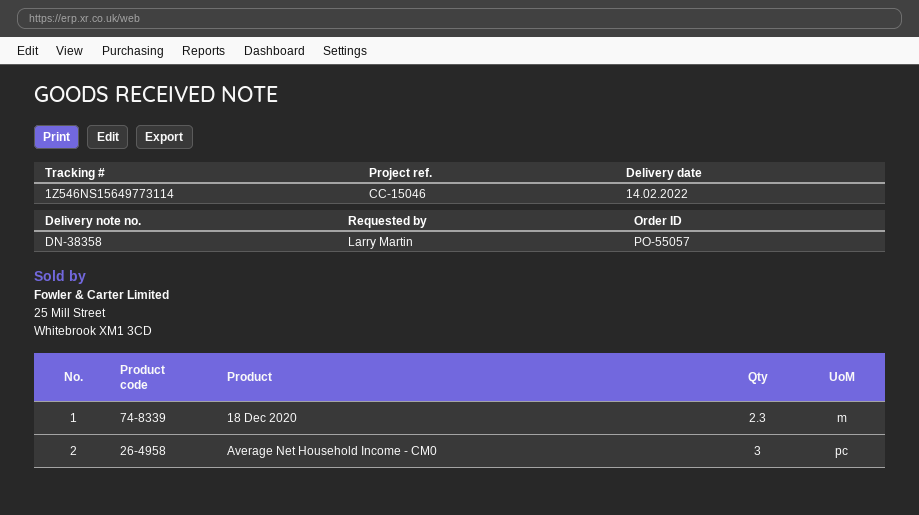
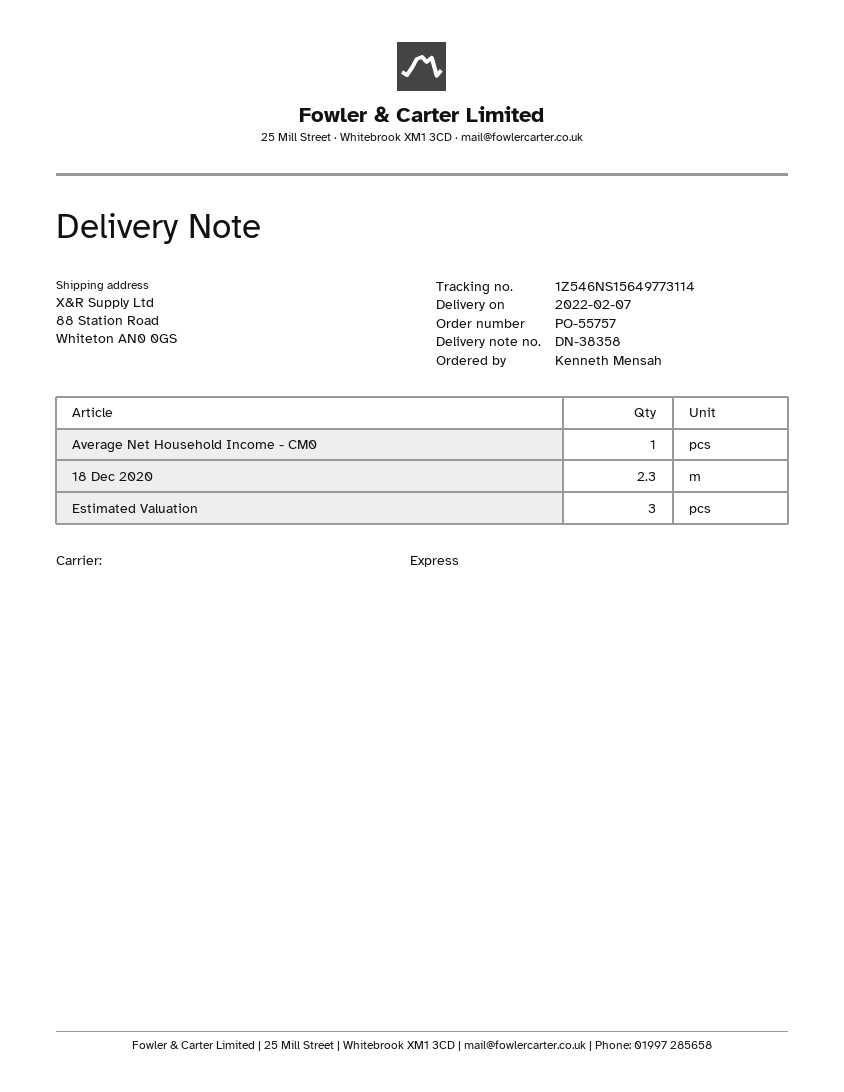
order number: PO-55057 -> PO-55757
delivery date: 2022-02-14 -> 2022-02-07
ordered by: Larry Martin -> Kenneth Mensah
Average Net Household Income - CM0: 3 -> 1
Estimated Valuation: none -> 3

